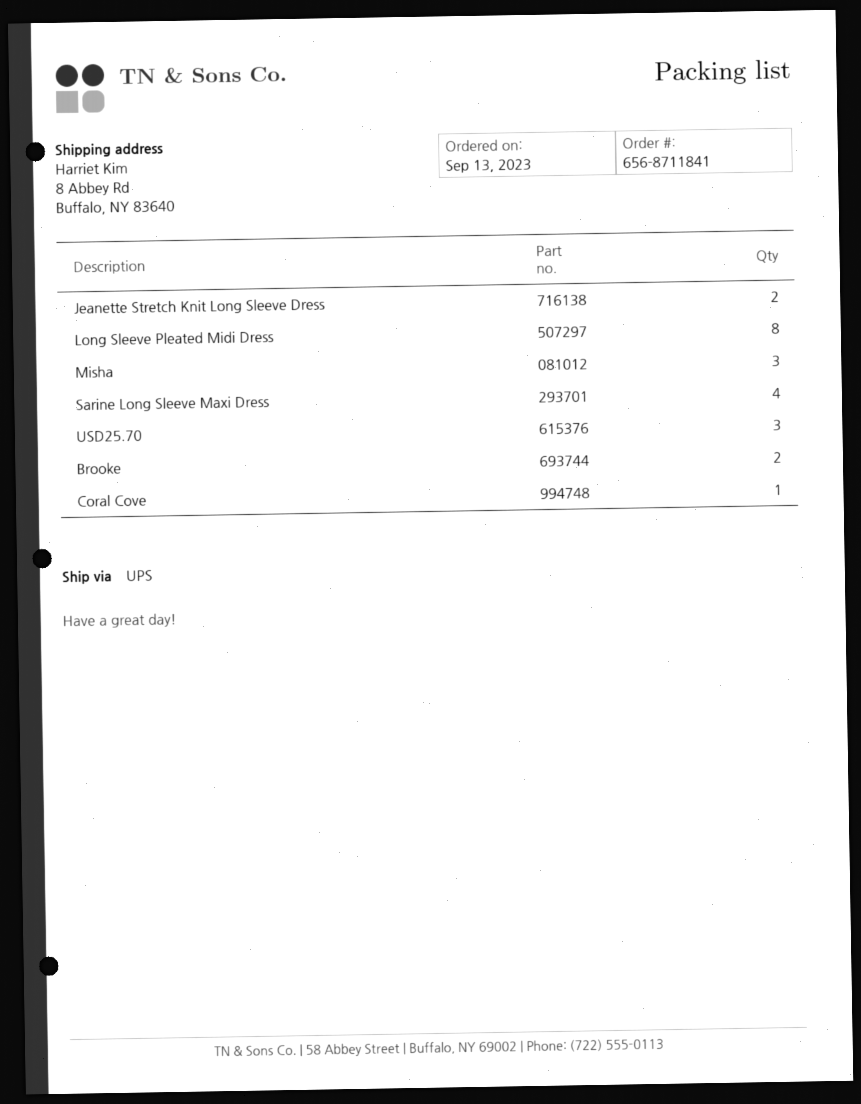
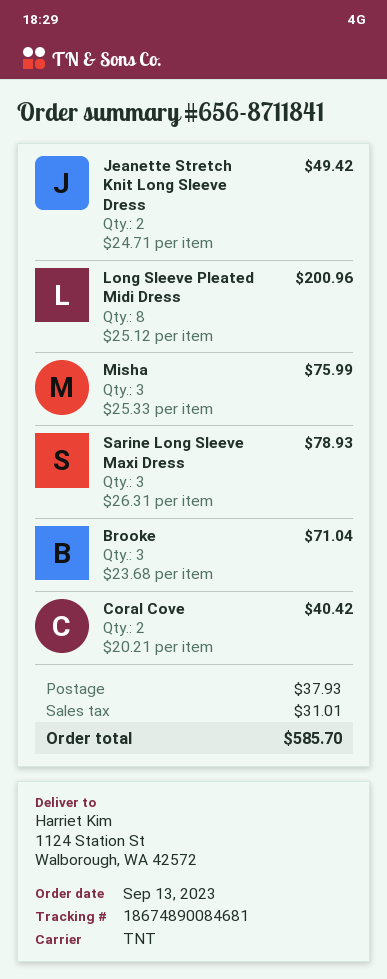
shipping method: UPS -> TNT
ship to: 8 Abbey Rd, Buffalo, NY 83640 -> 1124 Station St, Walborough, WA 42572
Sarine Long Sleeve Maxi Dress: 4 -> 3
USD25.70: 3 -> none
Brooke: 2 -> 3
Coral Cove: 1 -> 2

